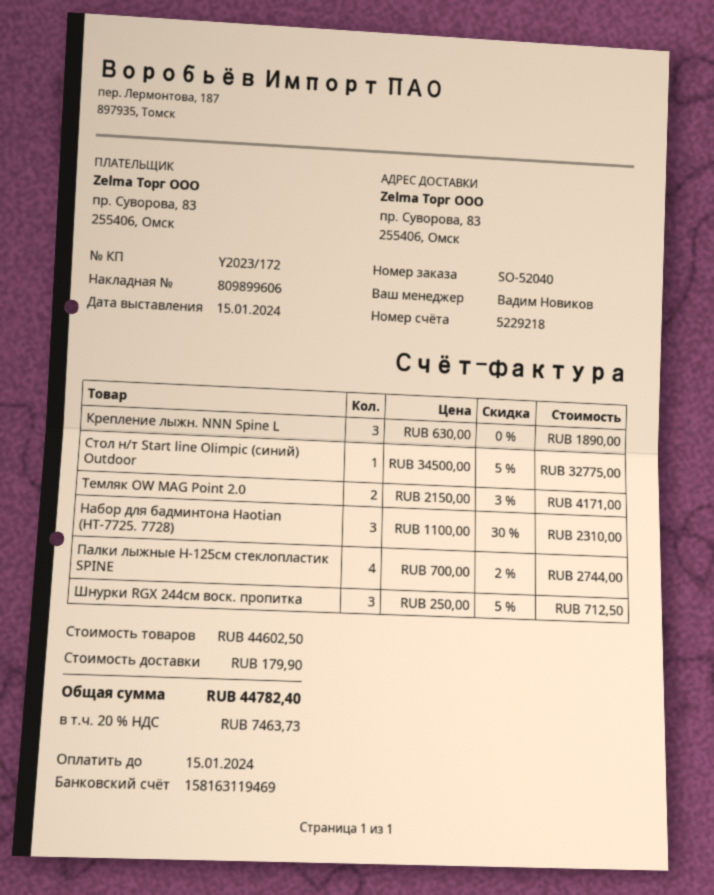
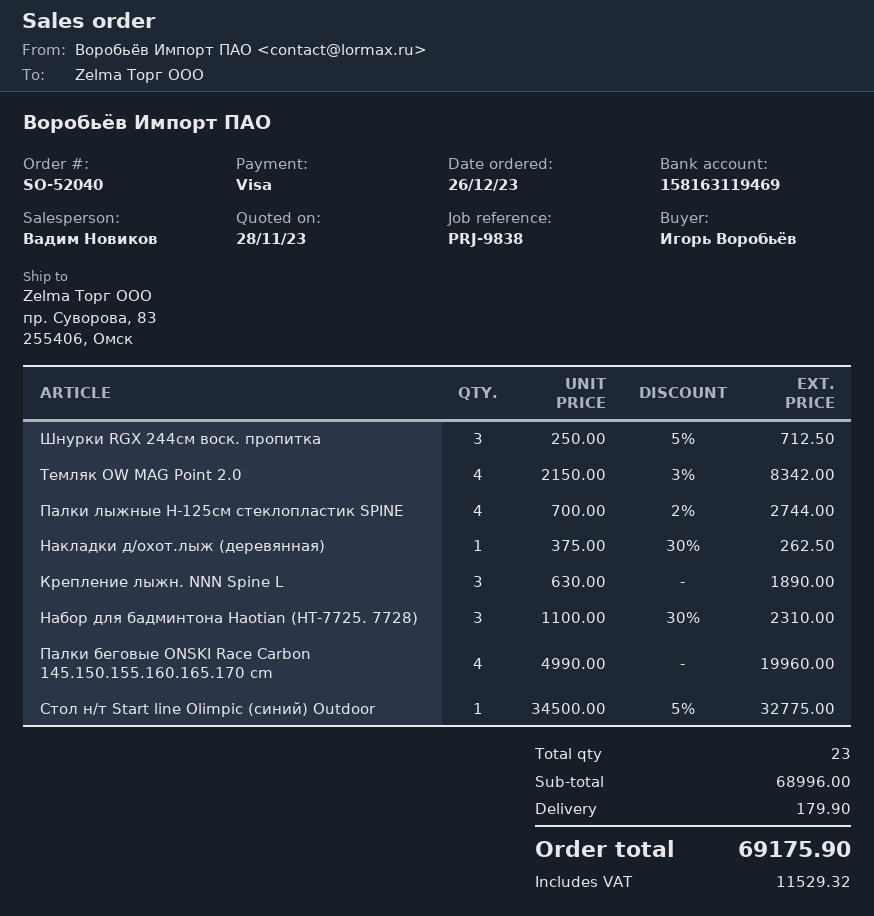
Темляк OW MAG Point 2.0: 2 x 2150.00 - 3% = 4171.00 -> 4 x 2150.00 - 3% = 8342.00
Накладки д/охот.лыж (деревянная): none -> 1 x 375.00 - 30% = 262.50
Палки беговые ONSKI Race Carbon 145.150.155.160.165.170 cm: none -> 4 x 4990.00 = 19960.00
subtotal: 44602.50 -> 68996.00
tax: 7463.73 -> 11529.32
total: 44782.40 -> 69175.90

